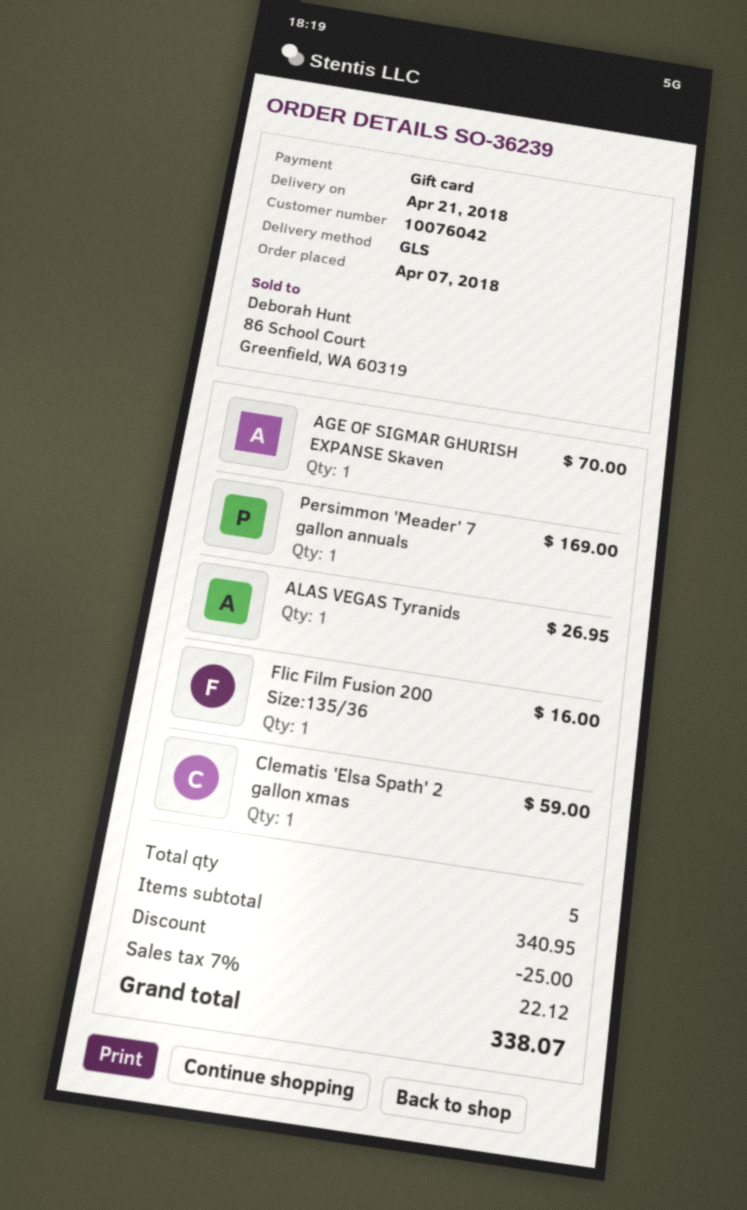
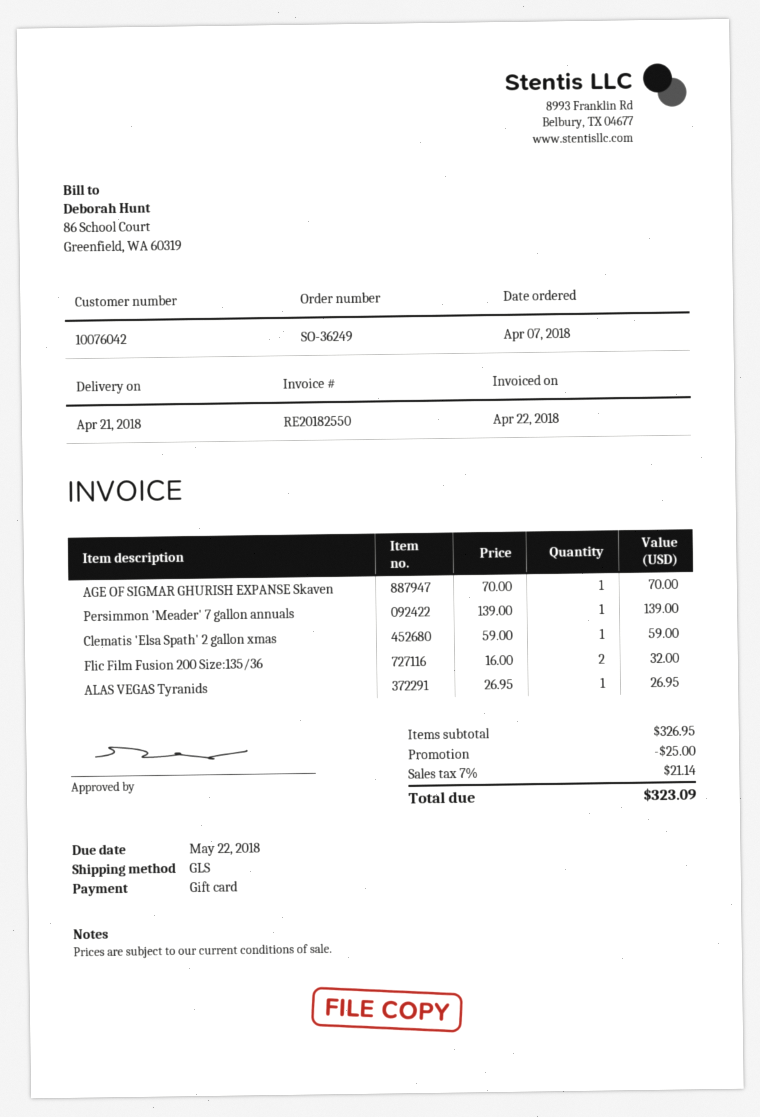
order number: SO-36239 -> SO-36249
Persimmon 'Meader' 7 gallon annuals: 1 for 169.00 -> 1 for 139.00
Flic Film Fusion 200 Size:135/36: 1 for 16.00 -> 2 for 32.00
subtotal: 340.95 -> 326.95
tax: 7% = 22.12 -> 7% = 21.14
total: 338.07 -> 323.09

